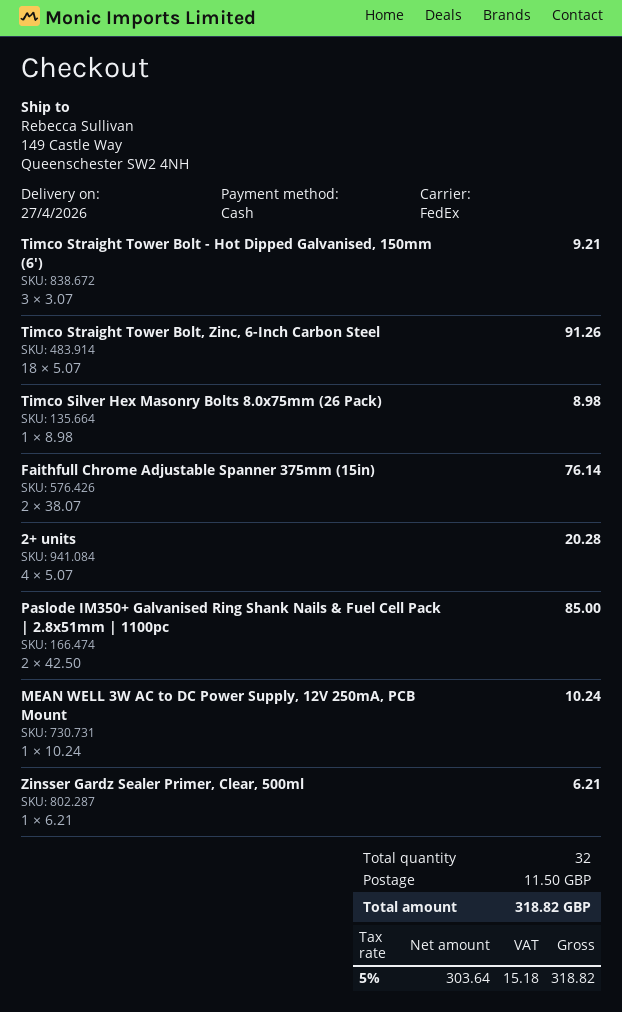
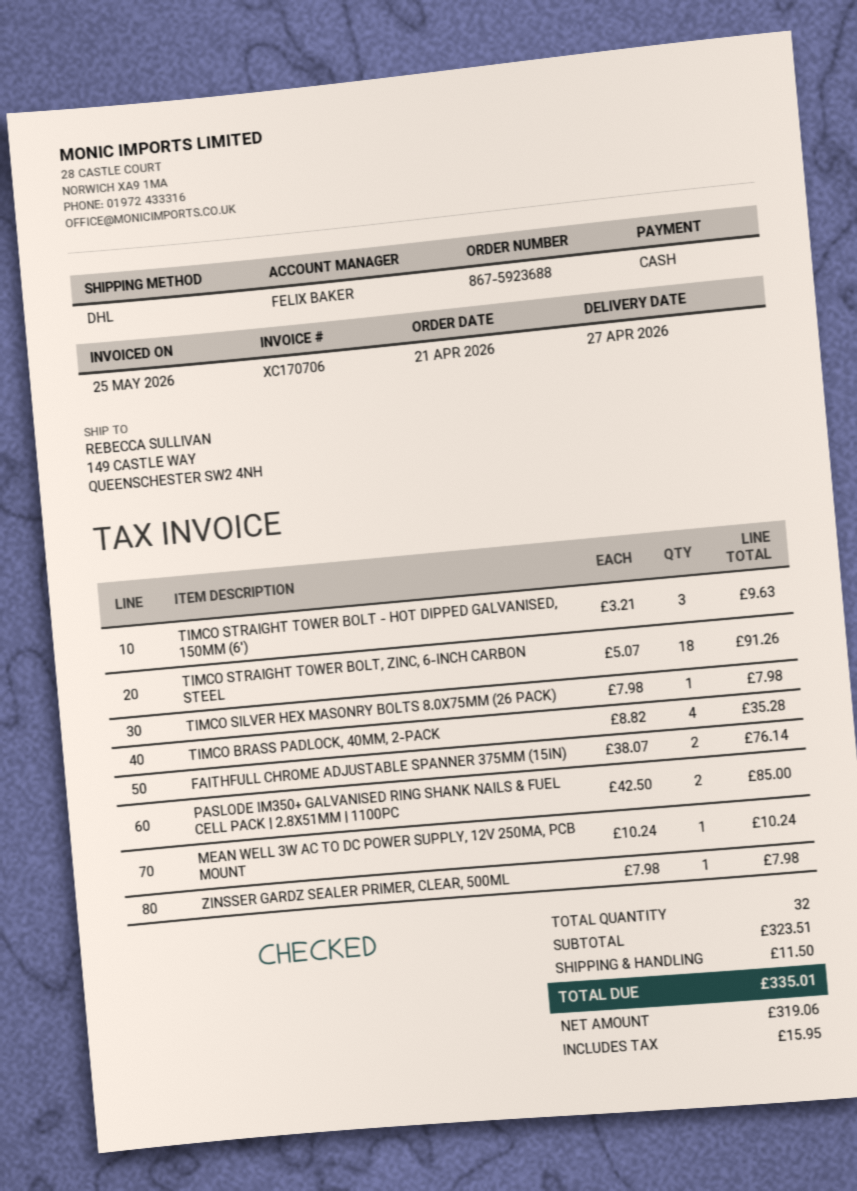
shipping method: FedEx -> DHL
Timco Straight Tower Bolt - Hot Dipped Galvanised, 150mm (6'): 3 x 3.07 = 9.21 -> 3 x 3.21 = 9.63
Timco Silver Hex Masonry Bolts 8.0x75mm (26 Pack): 1 x 8.98 = 8.98 -> 1 x 7.98 = 7.98
2+ units: 4 x 5.07 = 20.28 -> none
Zinsser Gardz Sealer Primer, Clear, 500ml: 1 x 6.21 = 6.21 -> 1 x 7.98 = 7.98
TIMCO BRASS PADLOCK, 40MM, 2-PACK: none -> 4 x 8.82 = 35.28
net: 303.64 -> 319.06
tax: 15.18 -> 15.95
total: 318.82 -> 335.01

